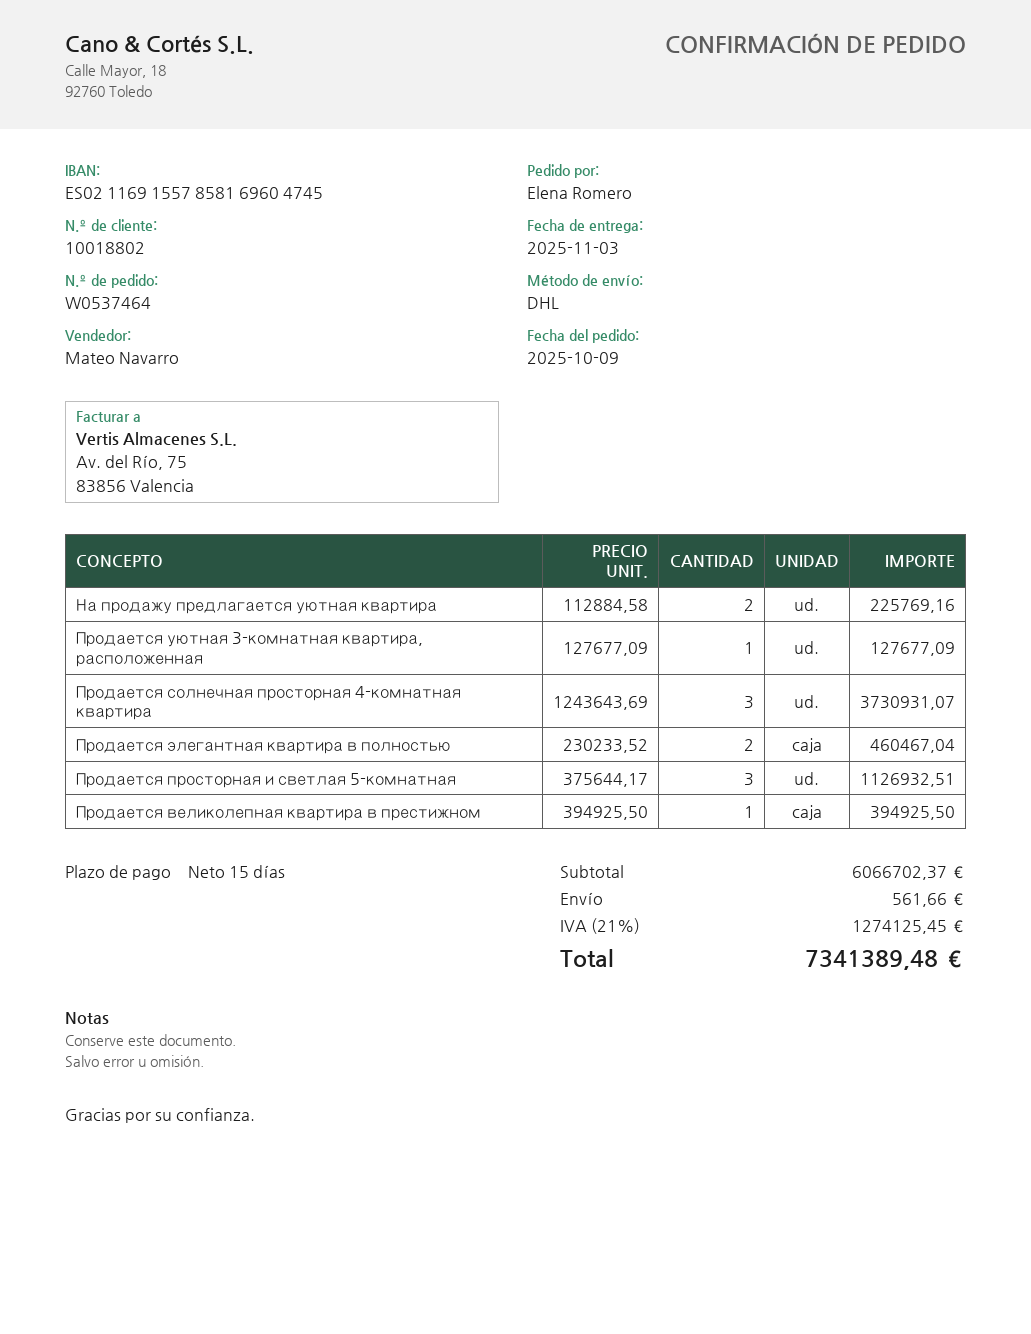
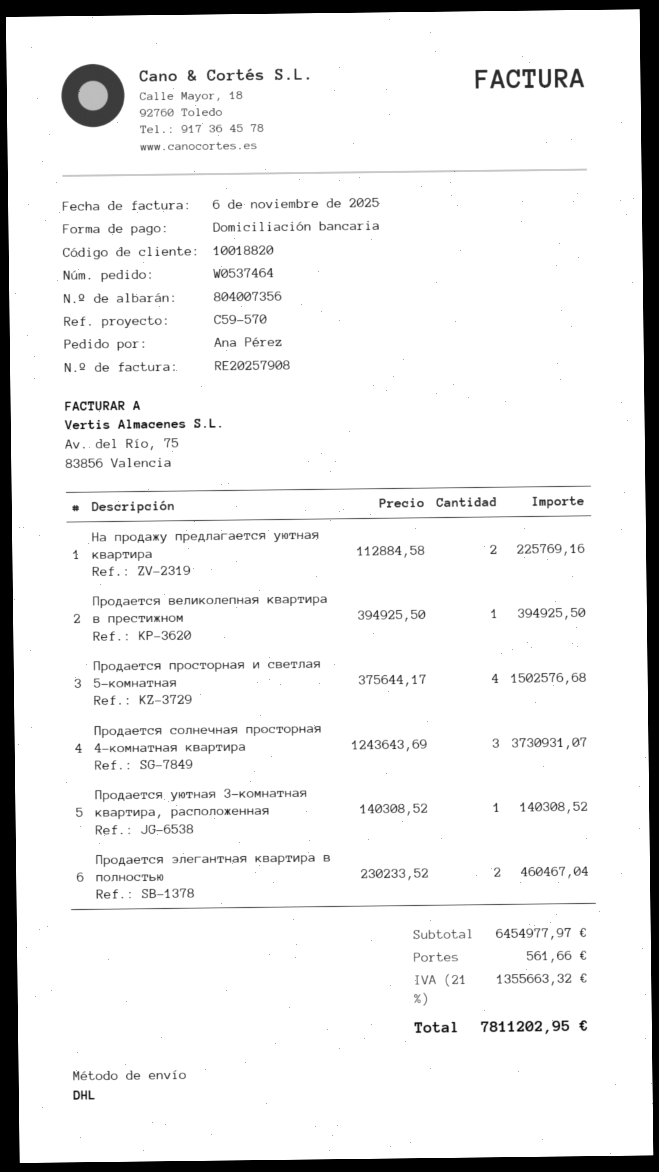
customer number: 10018802 -> 10018820
ordered by: Elena Romero -> Ana Pérez
Продается уютная 3-комнатная квартира, расположенная: 1 x 127677.09 = 127677.09 -> 1 x 140308.52 = 140308.52
Продается просторная и светлая 5-комнатная: 3 x 375644.17 = 1126932.51 -> 4 x 375644.17 = 1502576.68
subtotal: 6066702.37 -> 6454977.97
tax: 21% = 1274125.45 -> 21% = 1355663.32
total: 7341389.48 -> 7811202.95

